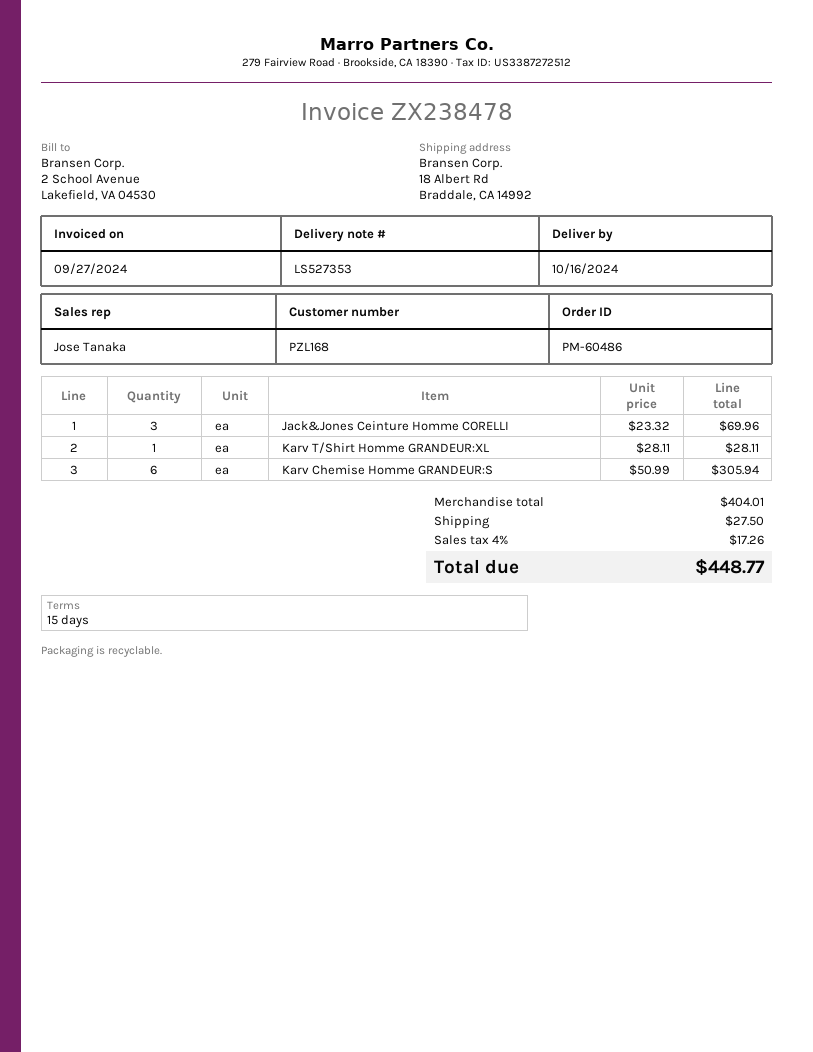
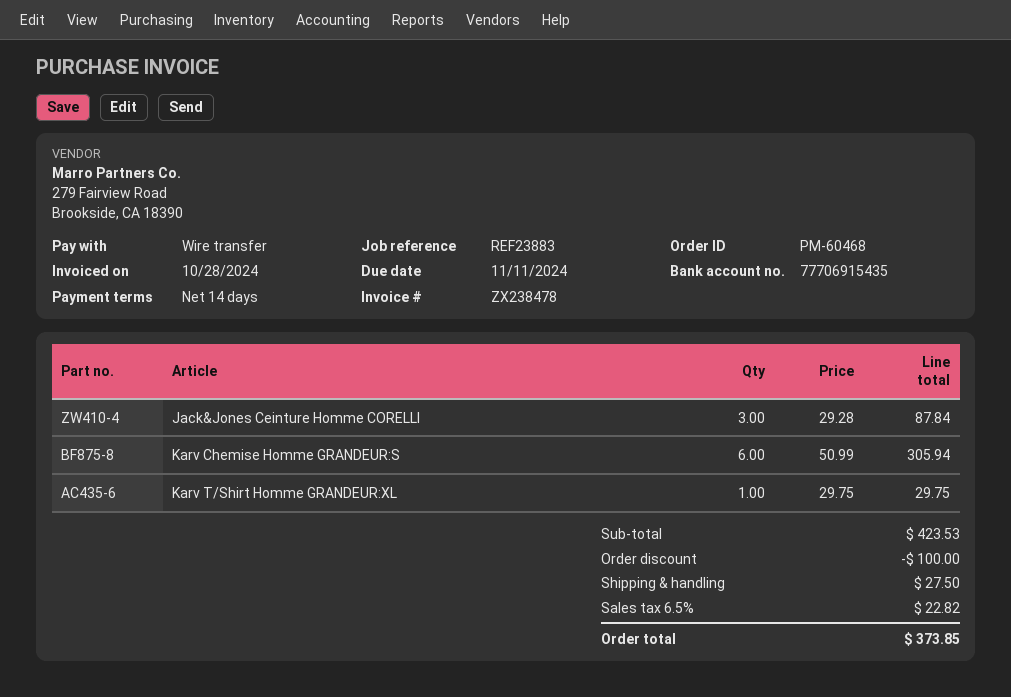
order number: PM-60486 -> PM-60468
invoice date: 2024-09-27 -> 2024-10-28
payment terms: 15 days -> 14 days
Jack&Jones Ceinture Homme CORELLI: 3 x 23.32 = 69.96 -> 3 x 29.28 = 87.84
Karv T/Shirt Homme GRANDEUR:XL: 1 x 28.11 = 28.11 -> 1 x 29.75 = 29.75
subtotal: 404.01 -> 423.53
discount: none -> 100.00
tax: 4% = 17.26 -> 6.5% = 22.82
total: 448.77 -> 373.85

